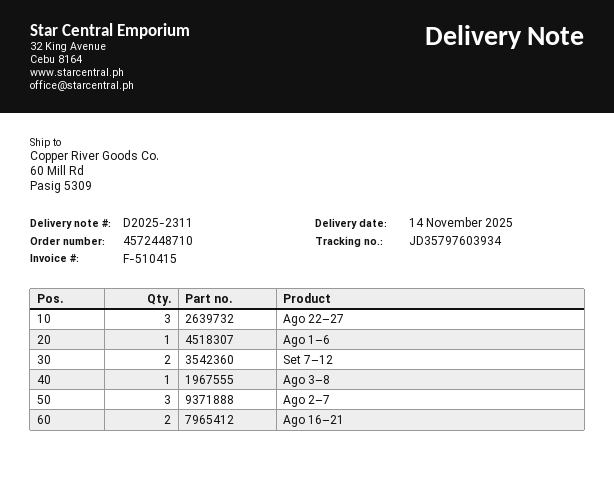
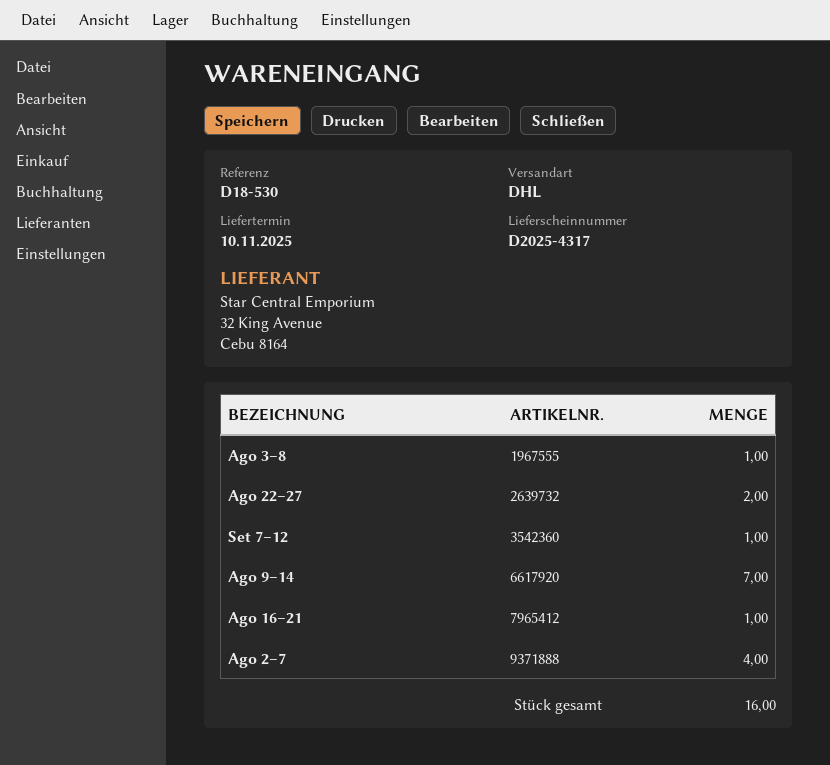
delivery note number: D2025-2311 -> D2025-4317
delivery date: 2025-11-14 -> 2025-11-10
Ago 22–27: 3 -> 2
Ago 1–6: 1 -> none
Set 7–12: 2 -> 1
Ago 2–7: 3 -> 4
Ago 16–21: 2 -> 1
Ago 9–14: none -> 7

